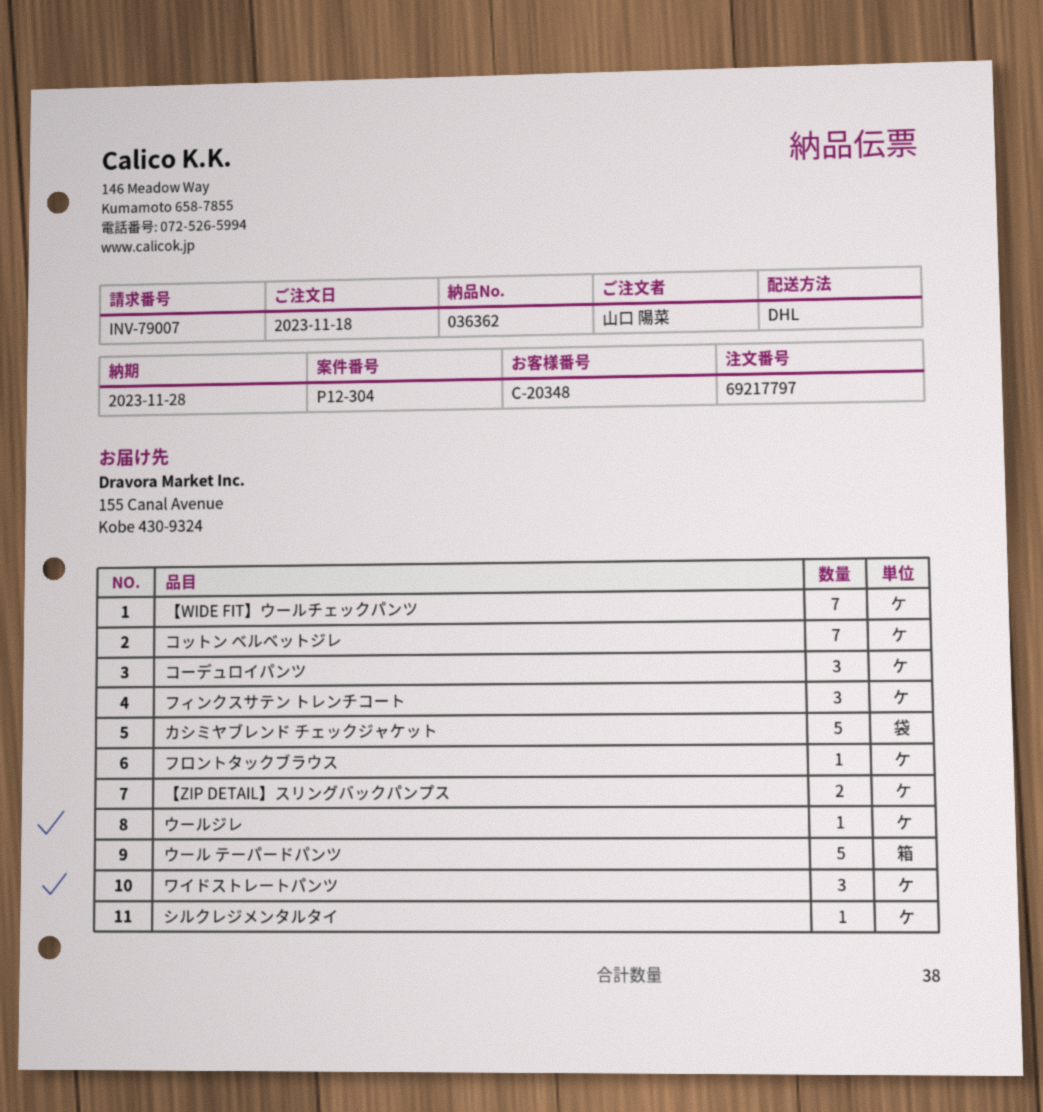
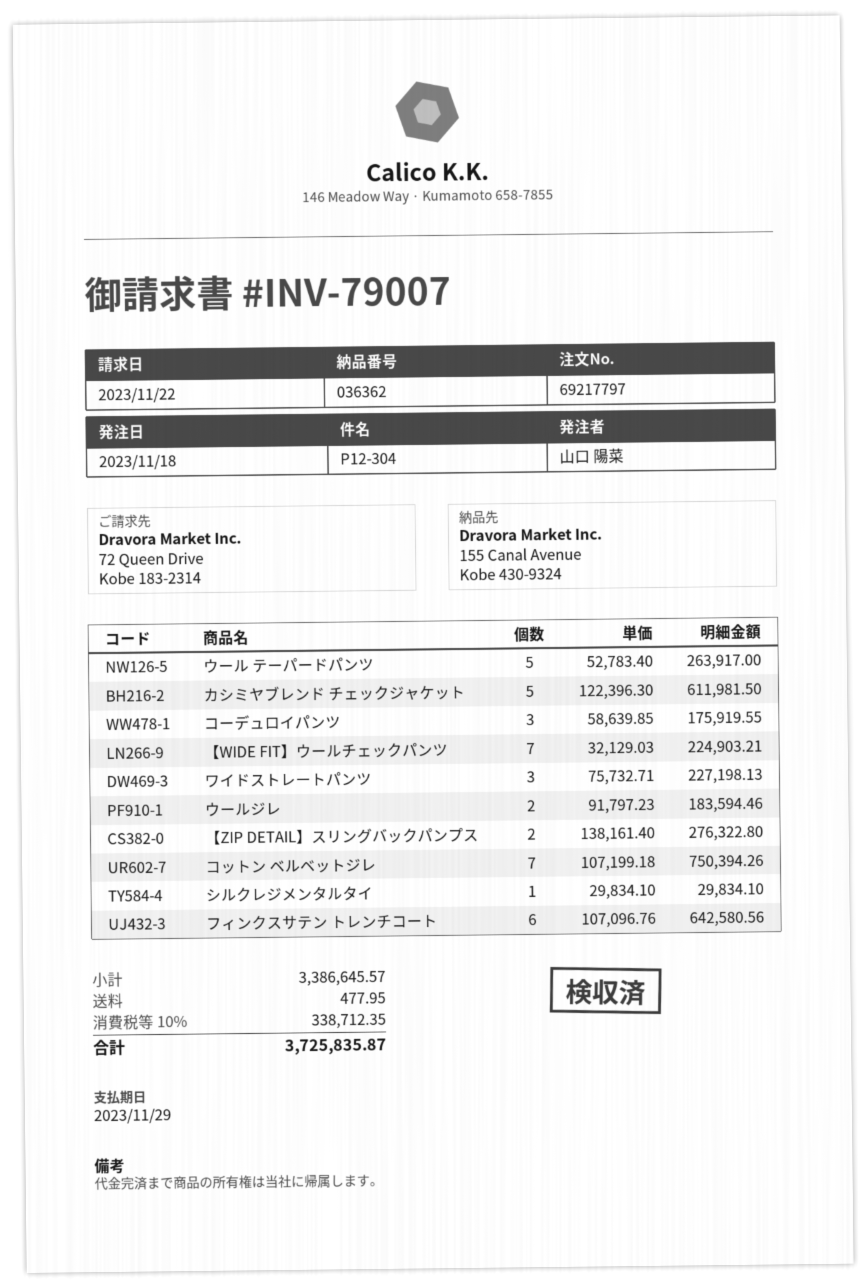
フィンクスサテン トレンチコート: 3 -> 6
フロントタックブラウス: 1 -> none
ウールジレ: 1 -> 2

